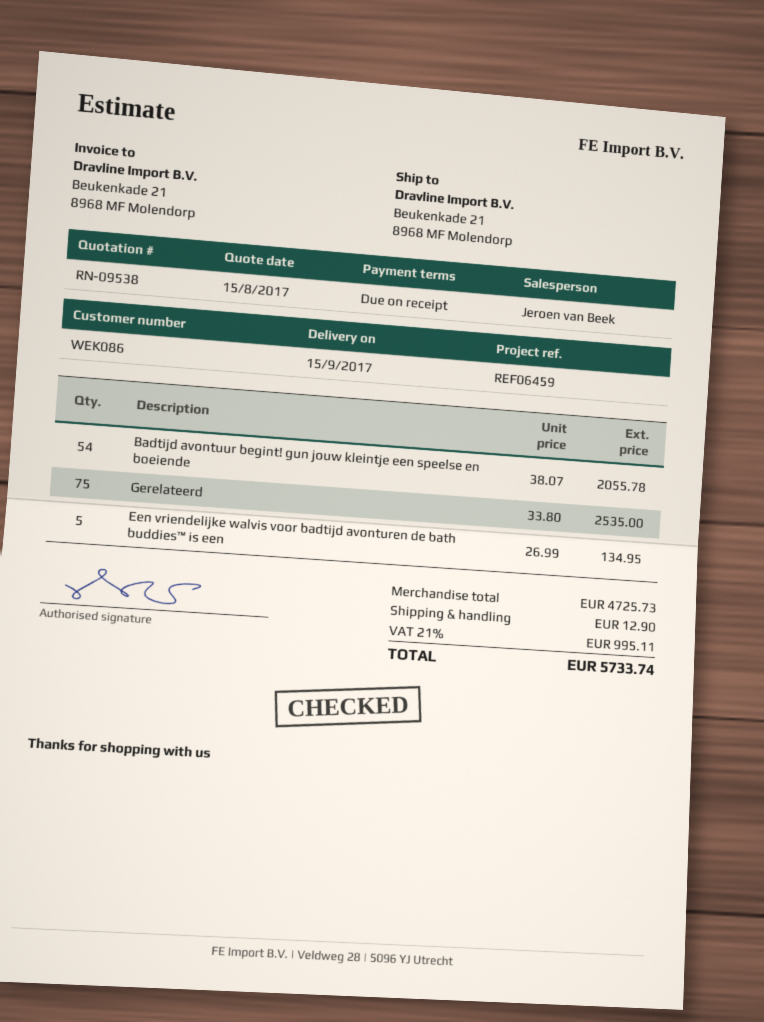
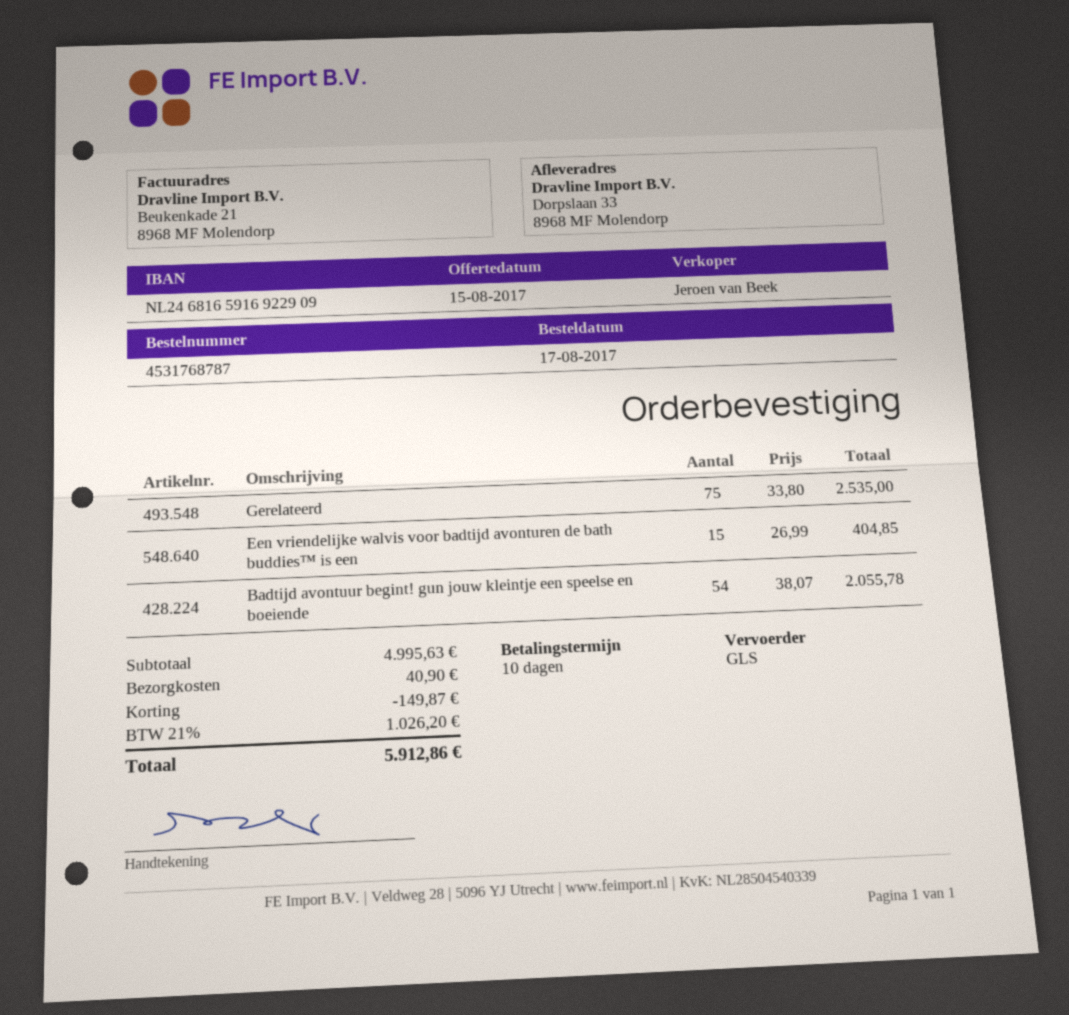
payment terms: on receipt -> 10 days
ship to: Beukenkade 21, 8968 MF Molendorp -> Dorpslaan 33, 8968 MF Molendorp
Een vriendelijke walvis voor badtijd avonturen de bath buddies™ is een: 5 x 26.99 = 134.95 -> 15 x 26.99 = 404.85
subtotal: 4725.73 -> 4995.63
discount: none -> 149.87
shipping: 12.90 -> 40.90
tax: 21% = 995.11 -> 21% = 1026.20
total: 5733.74 -> 5912.86

